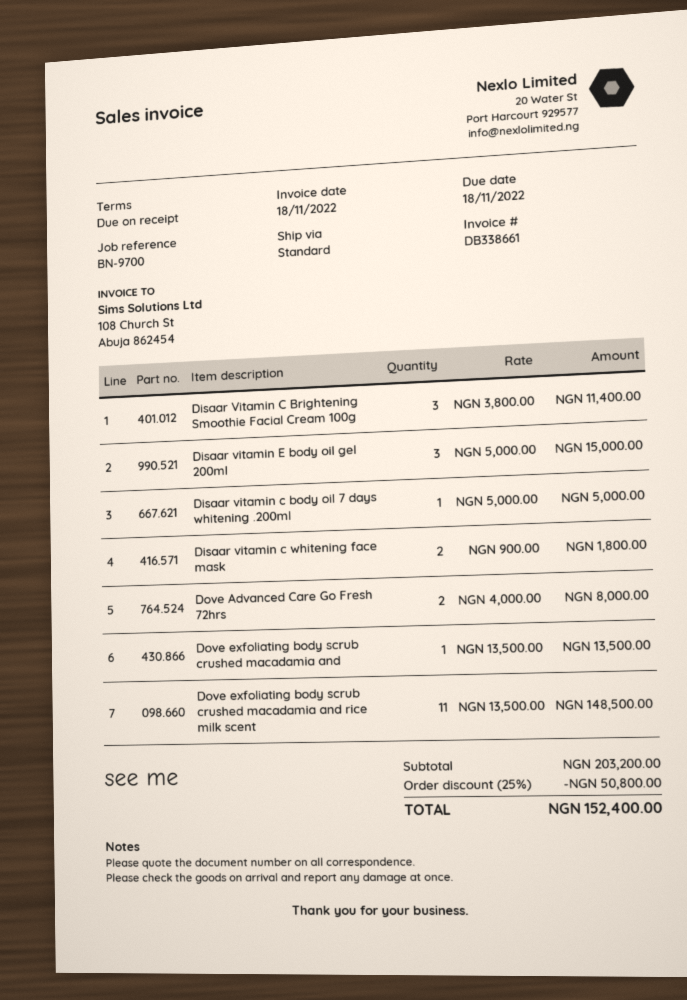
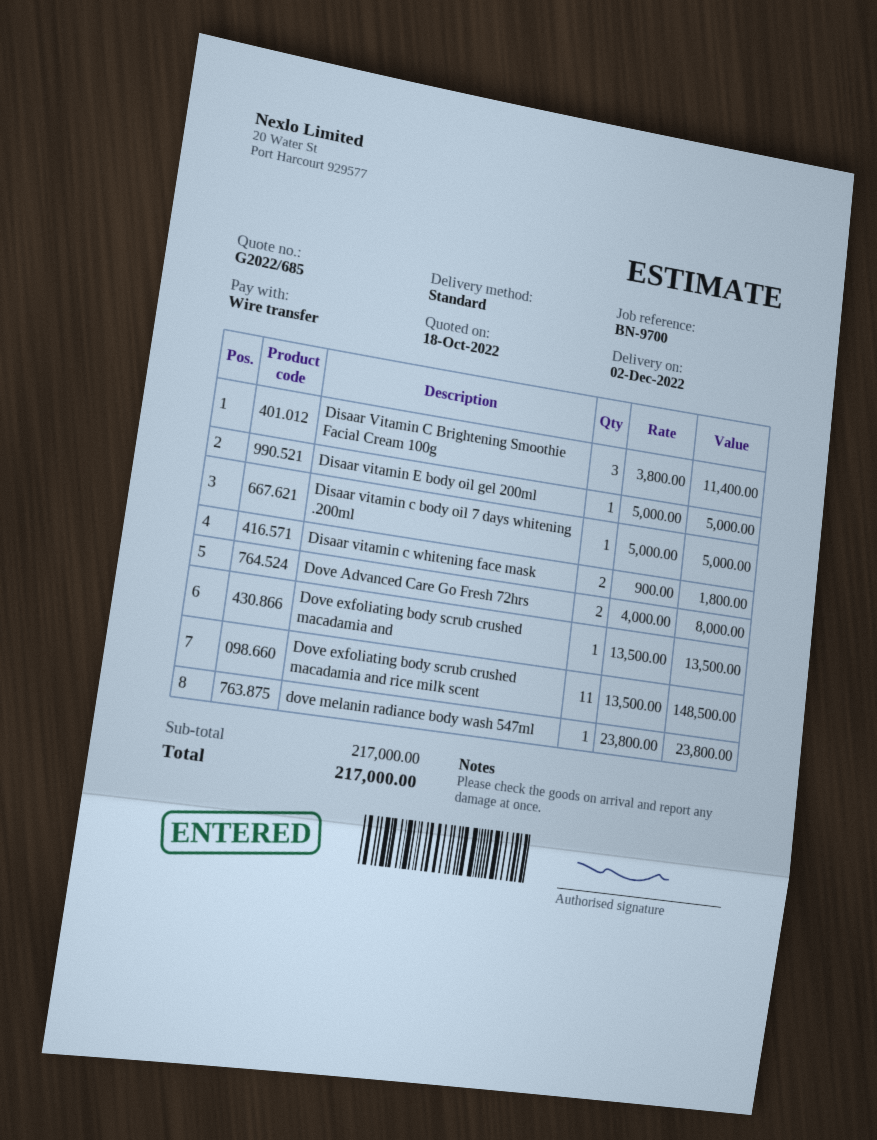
Disaar vitamin E body oil gel 200ml: 3 x 5000.00 = 15000.00 -> 1 x 5000.00 = 5000.00
dove melanin radiance body wash 547ml: none -> 1 x 23800.00 = 23800.00
subtotal: 203200.00 -> 217000.00
discount: 25% = 50800.00 -> none
total: 152400.00 -> 217000.00

